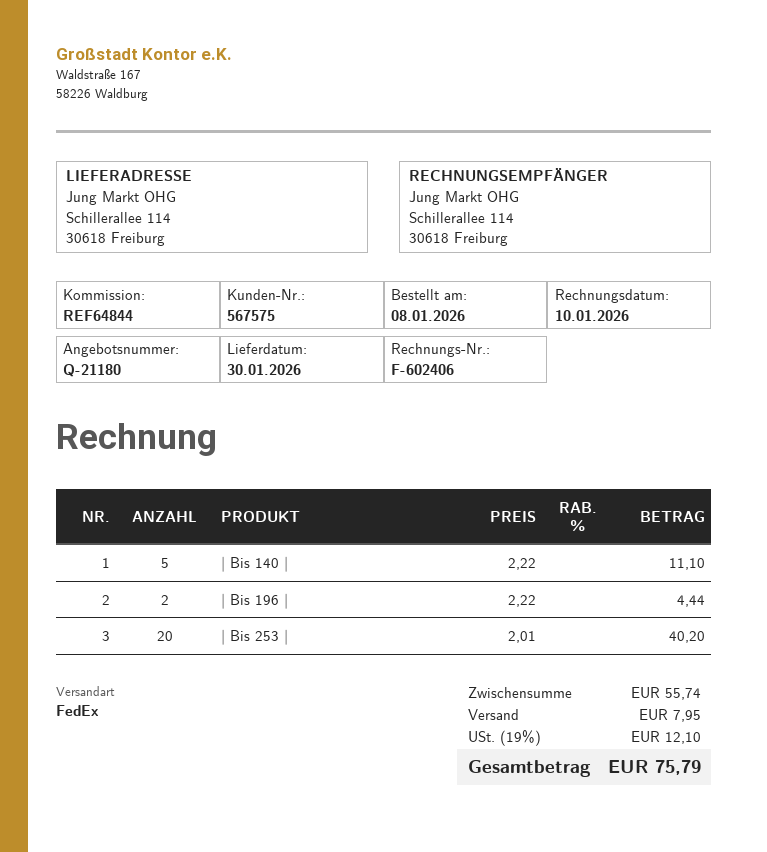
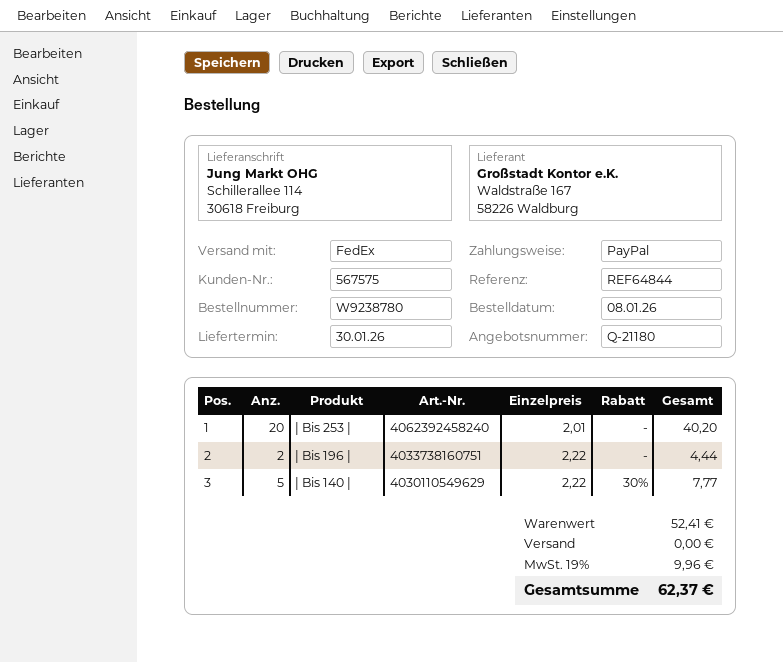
| Bis 140 |: 5 x 2.22 = 11.10 -> 5 x 2.22 - 30% = 7.77
subtotal: 55.74 -> 52.41
shipping: 7.95 -> 0.00
tax: 19% = 12.10 -> 19% = 9.96
total: 75.79 -> 62.37

